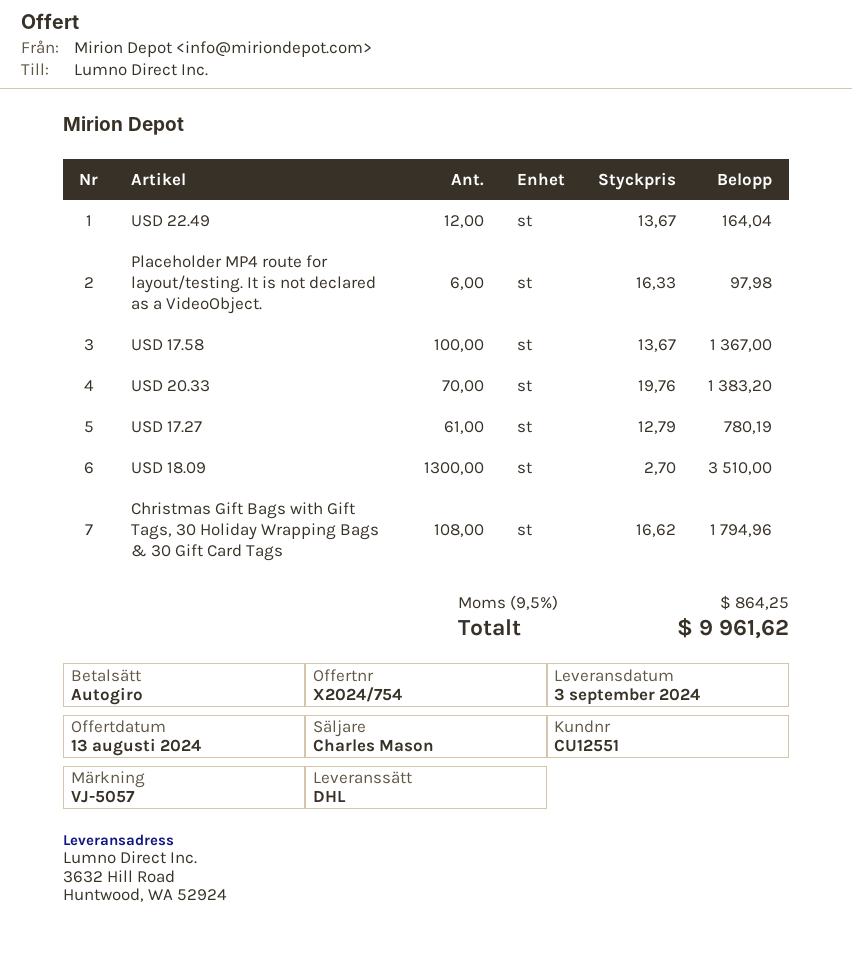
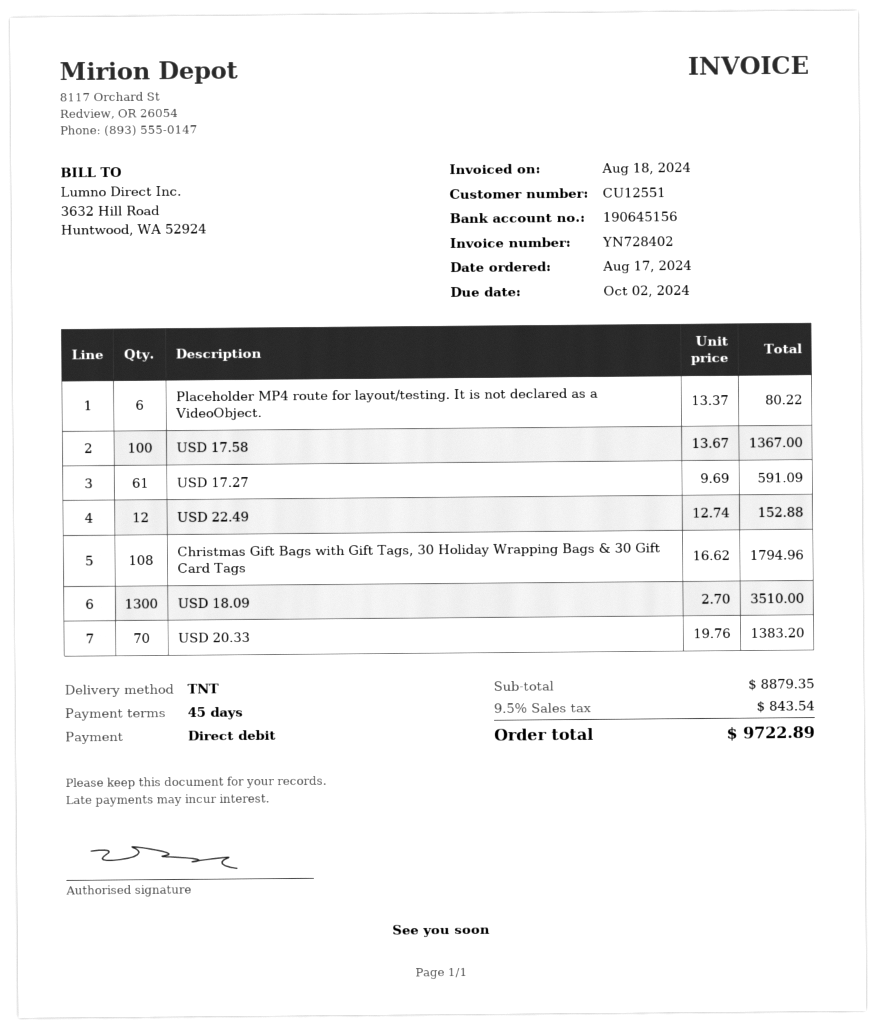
shipping method: DHL -> TNT
USD 22.49: 12 x 13.67 = 164.04 -> 12 x 12.74 = 152.88
Placeholder MP4 route for layout/testing. It is not declared as a VideoObject.: 6 x 16.33 = 97.98 -> 6 x 13.37 = 80.22
USD 17.27: 61 x 12.79 = 780.19 -> 61 x 9.69 = 591.09
tax: 9.5% = 864.25 -> 9.5% = 843.54
total: 9961.62 -> 9722.89

